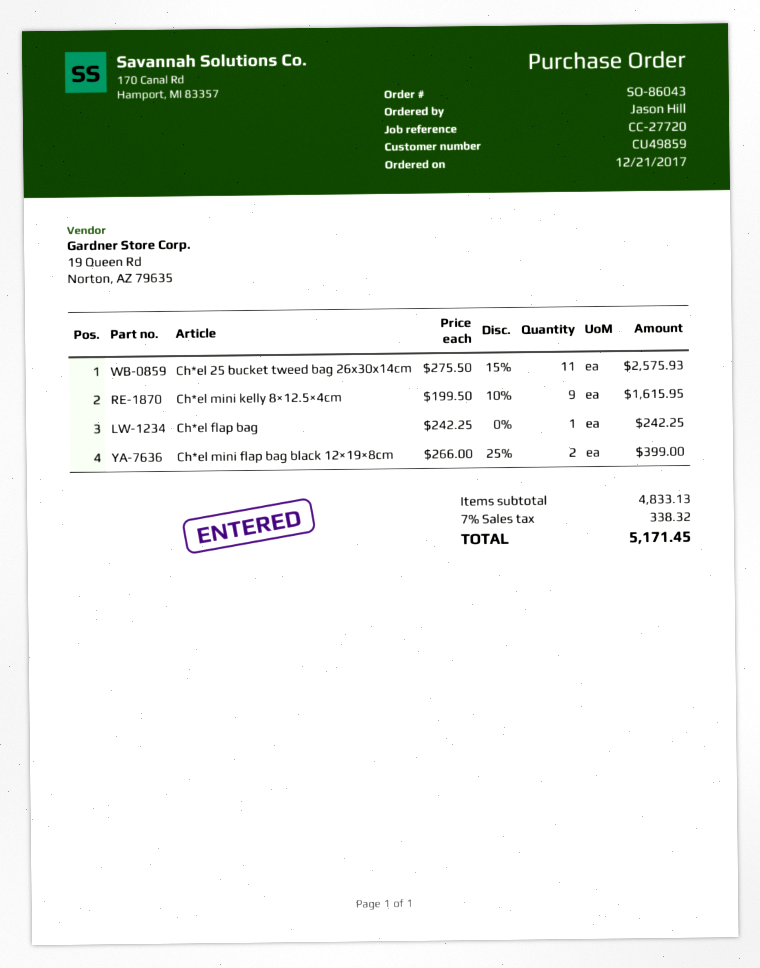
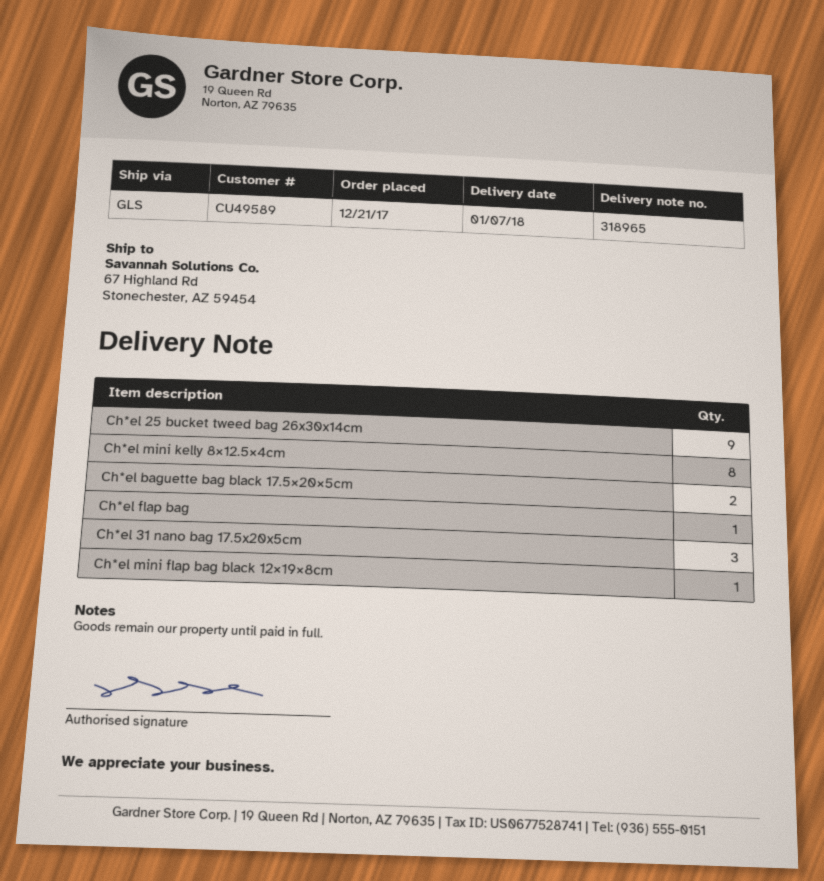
customer number: CU49859 -> CU49589
Ch*el 25 bucket tweed bag 26x30x14cm: 11 -> 9
Ch*el mini kelly 8×12.5×4cm: 9 -> 8
Ch*el mini flap bag black 12×19×8cm: 2 -> 1
Ch*el baguette bag black 17.5×20×5cm: none -> 2
Ch*el 31 nano bag 17.5x20x5cm: none -> 3

